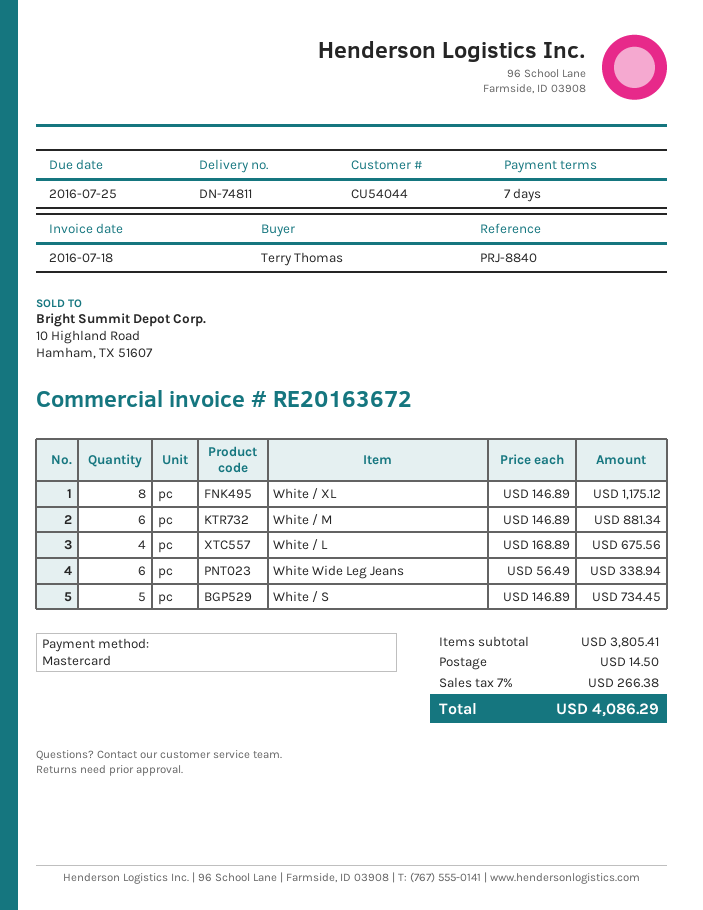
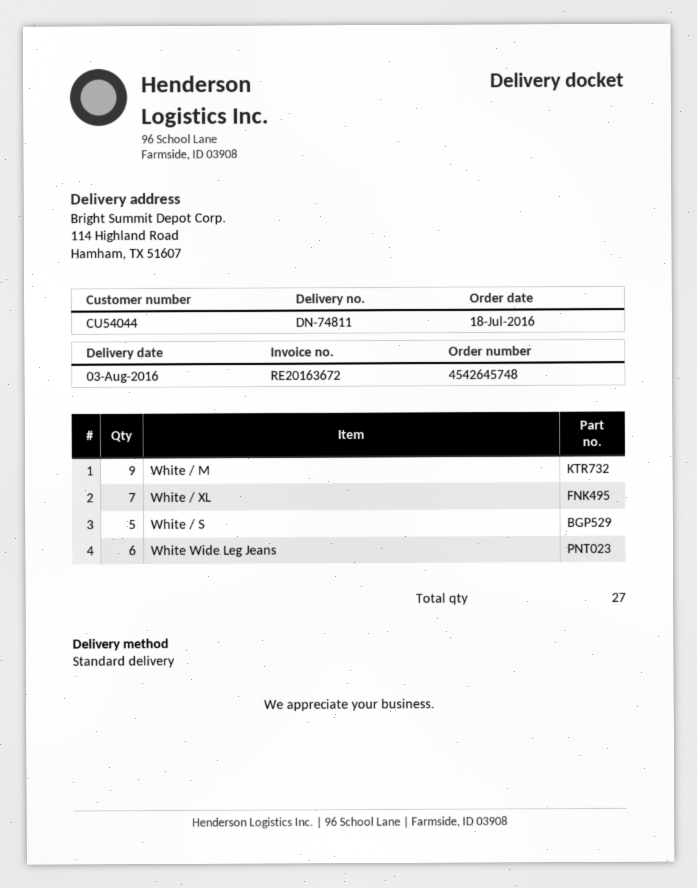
White / XL: 8 -> 7
White / M: 6 -> 9
White / L: 4 -> none

